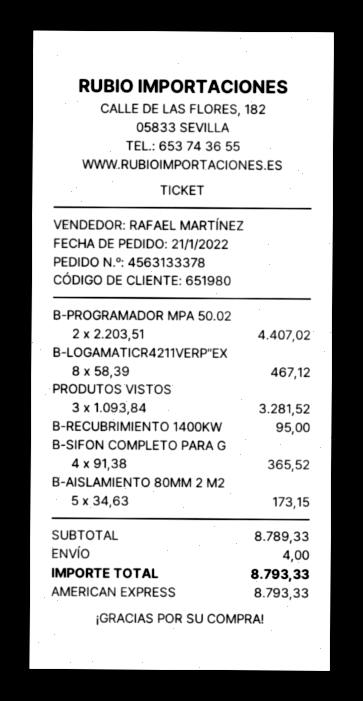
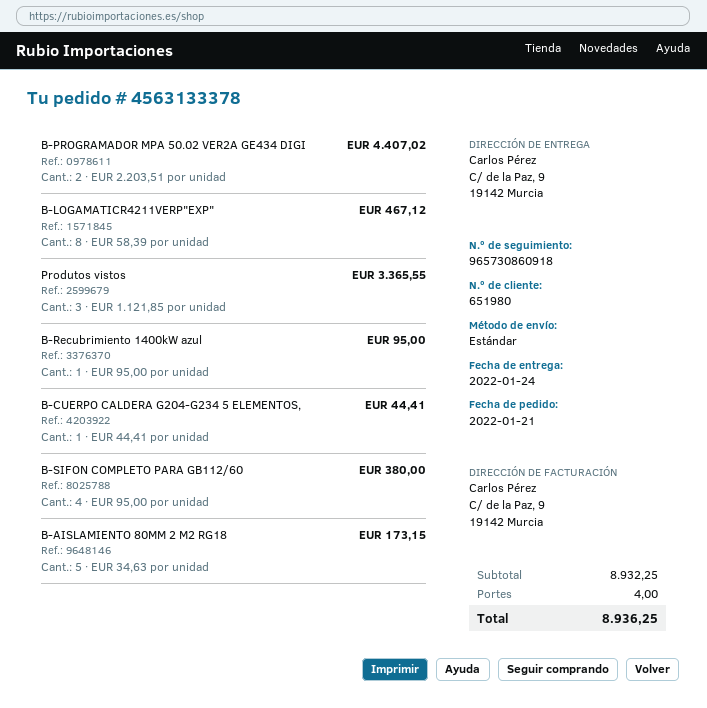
PRODUTOS VISTOS: 3 x 1093.84 = 3281.52 -> 3 x 1121.85 = 3365.55
B-SIFON COMPLETO PARA G: 4 x 91.38 = 365.52 -> 4 x 95.00 = 380.00
B-CUERPO CALDERA G204-G234 5 ELEMENTOS,: none -> 1 x 44.41 = 44.41
subtotal: 8789.33 -> 8932.25
total: 8793.33 -> 8936.25

